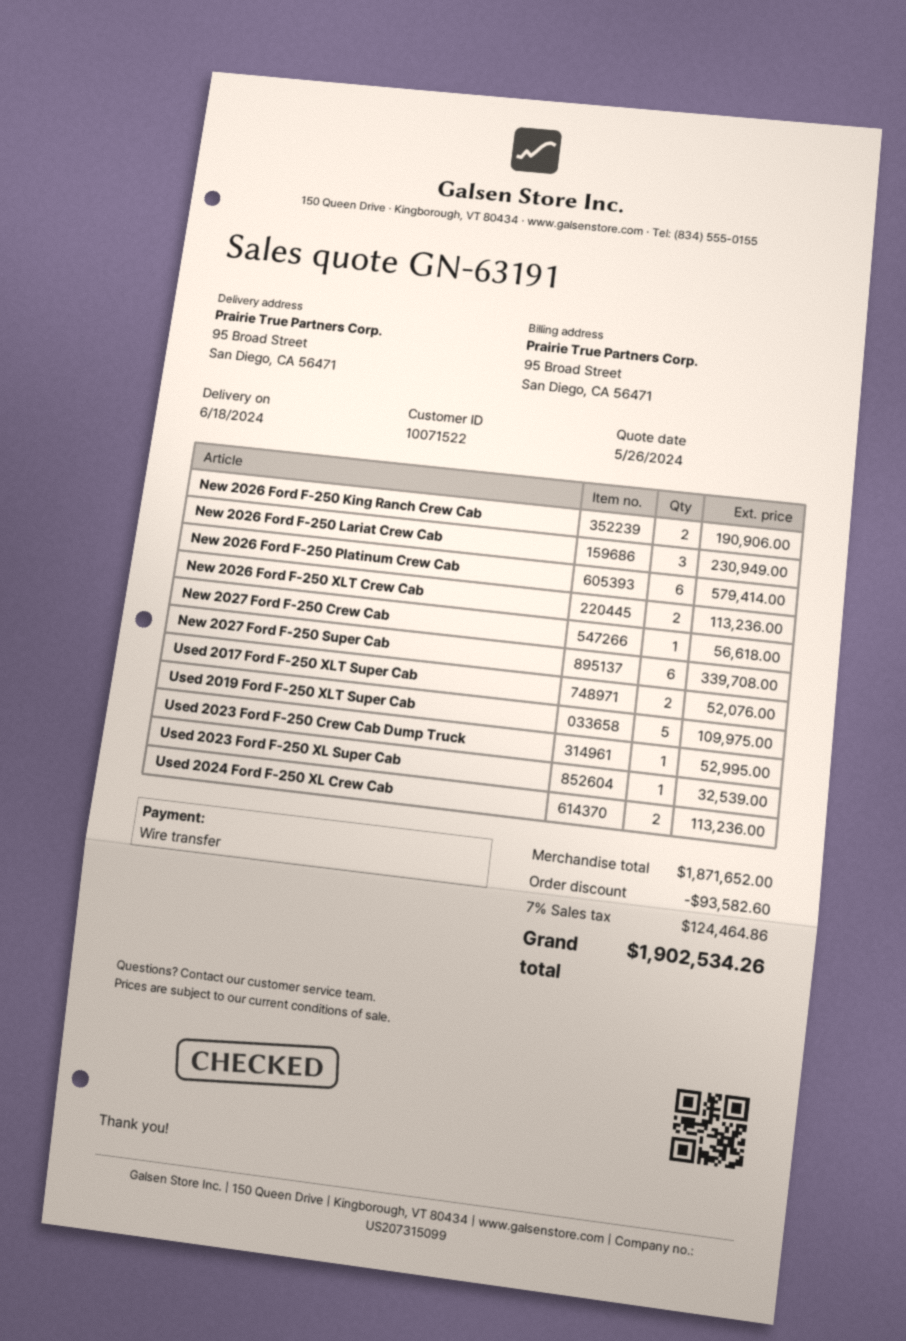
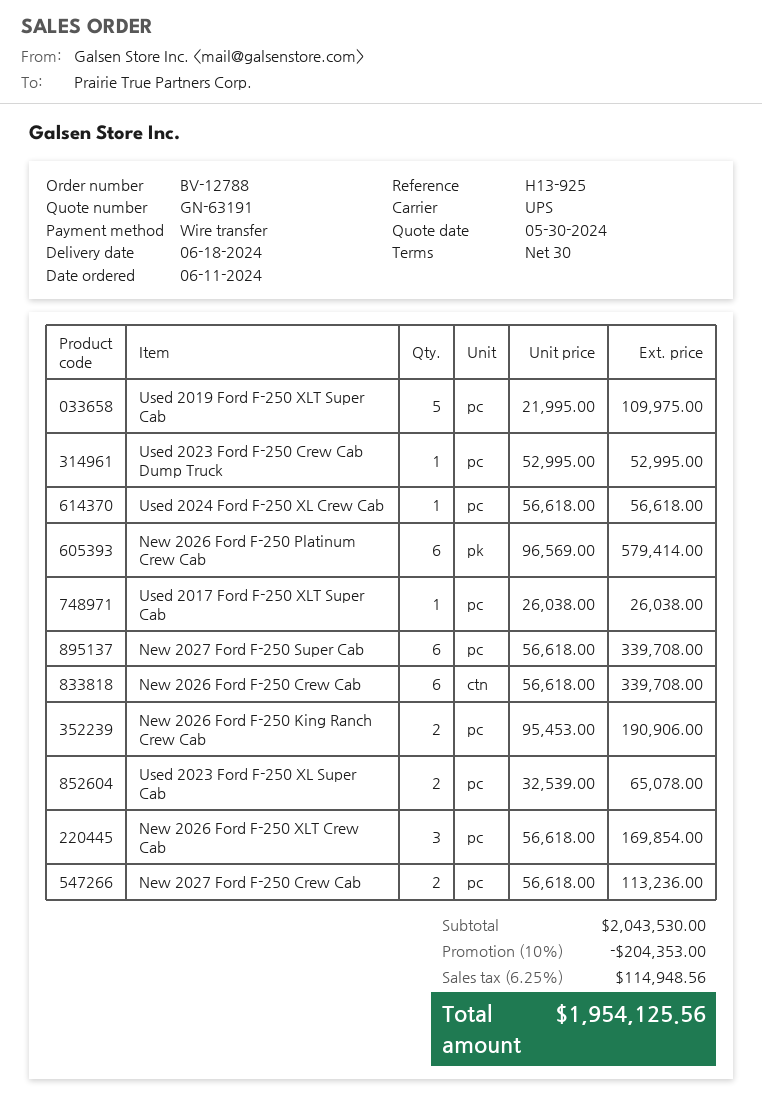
quote date: 2024-05-26 -> 2024-05-30
New 2026 Ford F-250 Lariat Crew Cab: 3 for 230949.00 -> none
New 2026 Ford F-250 XLT Crew Cab: 2 for 113236.00 -> 3 for 169854.00
New 2027 Ford F-250 Crew Cab: 1 for 56618.00 -> 2 for 113236.00
Used 2017 Ford F-250 XLT Super Cab: 2 for 52076.00 -> 1 for 26038.00
Used 2023 Ford F-250 XL Super Cab: 1 for 32539.00 -> 2 for 65078.00
Used 2024 Ford F-250 XL Crew Cab: 2 for 113236.00 -> 1 for 56618.00
New 2026 Ford F-250 Crew Cab: none -> 6 for 339708.00
subtotal: 1871652.00 -> 2043530.00
discount: 93582.60 -> 204353.00
tax: 7% = 124464.86 -> 6.25% = 114948.56
total: 1902534.26 -> 1954125.56

